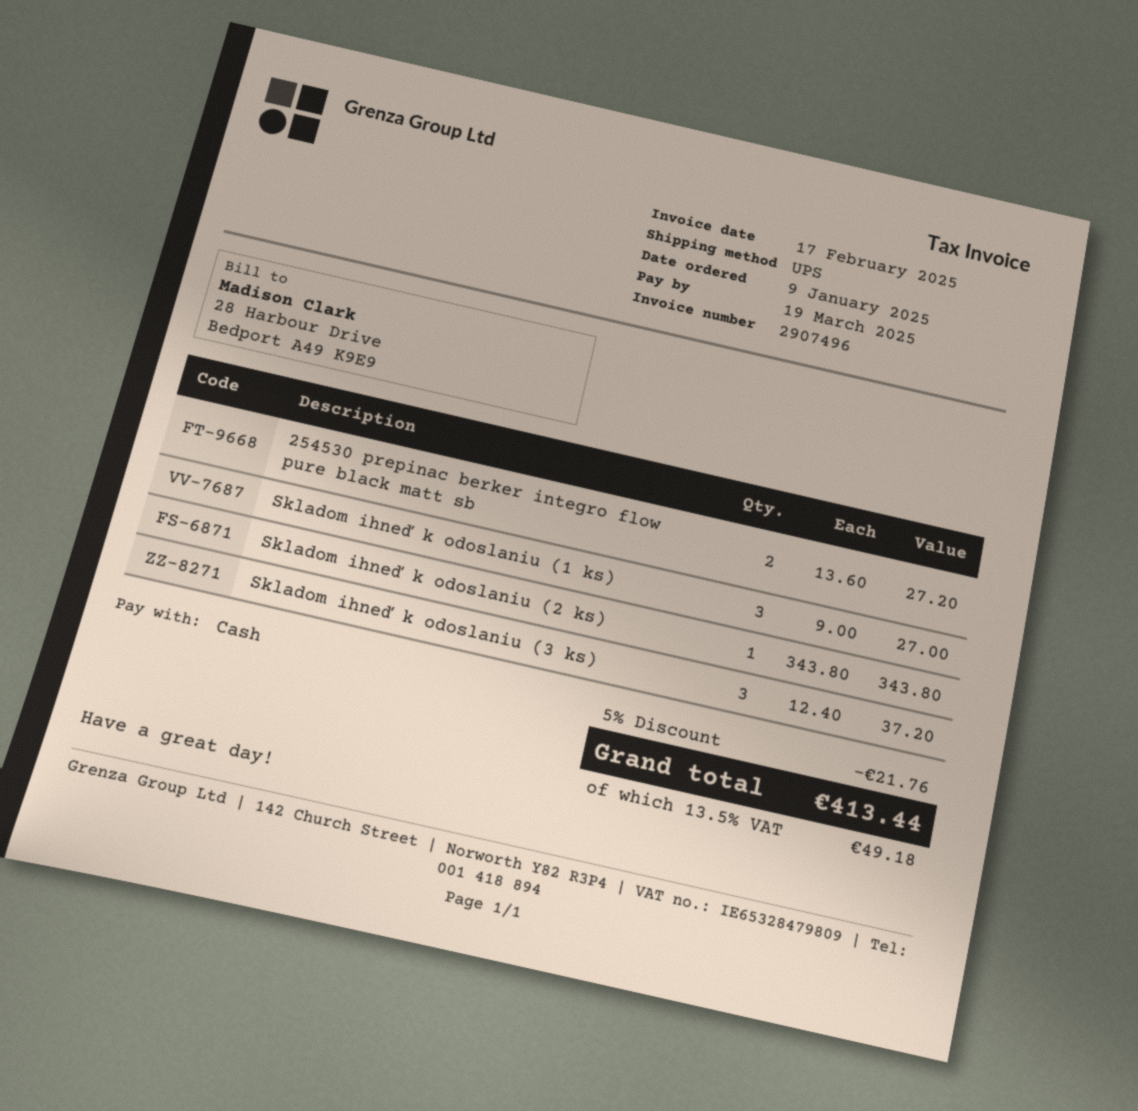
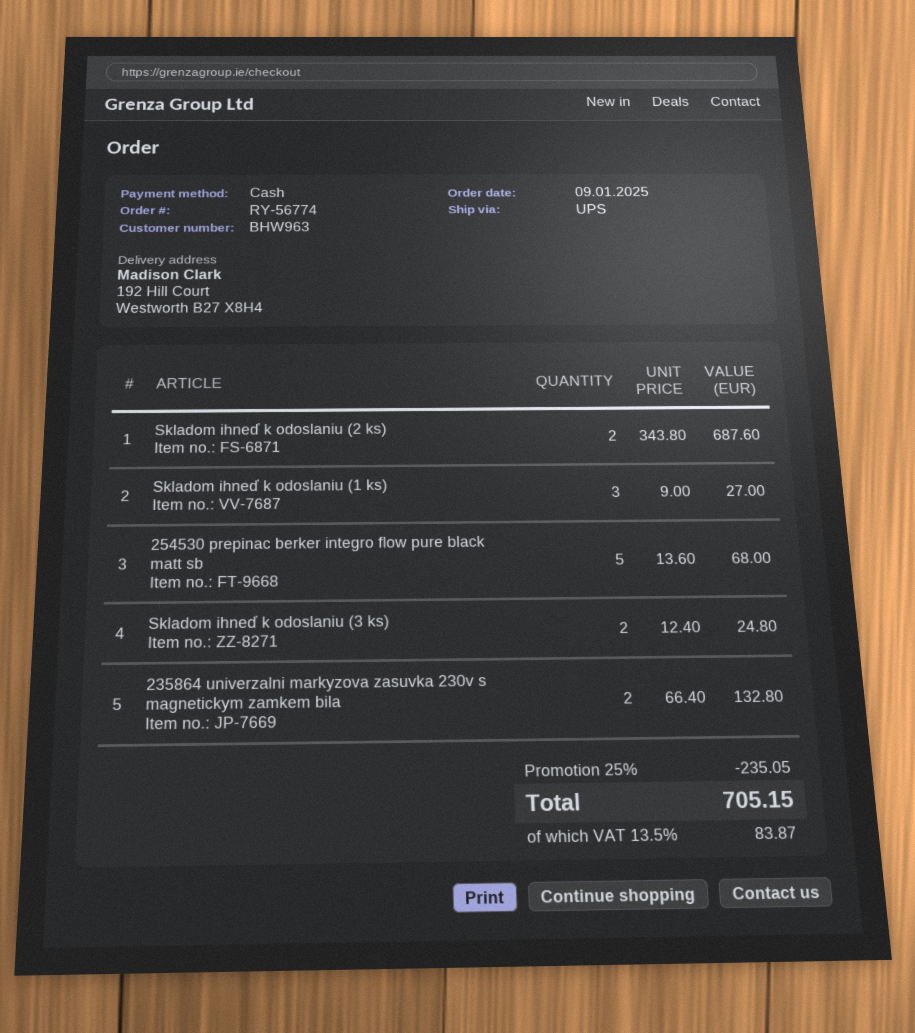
254530 prepinac berker integro flow pure black matt sb: 2 x 13.60 = 27.20 -> 5 x 13.60 = 68.00
Skladom ihneď k odoslaniu (2 ks): 1 x 343.80 = 343.80 -> 2 x 343.80 = 687.60
Skladom ihneď k odoslaniu (3 ks): 3 x 12.40 = 37.20 -> 2 x 12.40 = 24.80
235864 univerzalni markyzova zasuvka 230v s magnetickym zamkem bila: none -> 2 x 66.40 = 132.80
discount: 5% = 21.76 -> 25% = 235.05
tax: 13.5% = 49.18 -> 13.5% = 83.87
total: 413.44 -> 705.15

